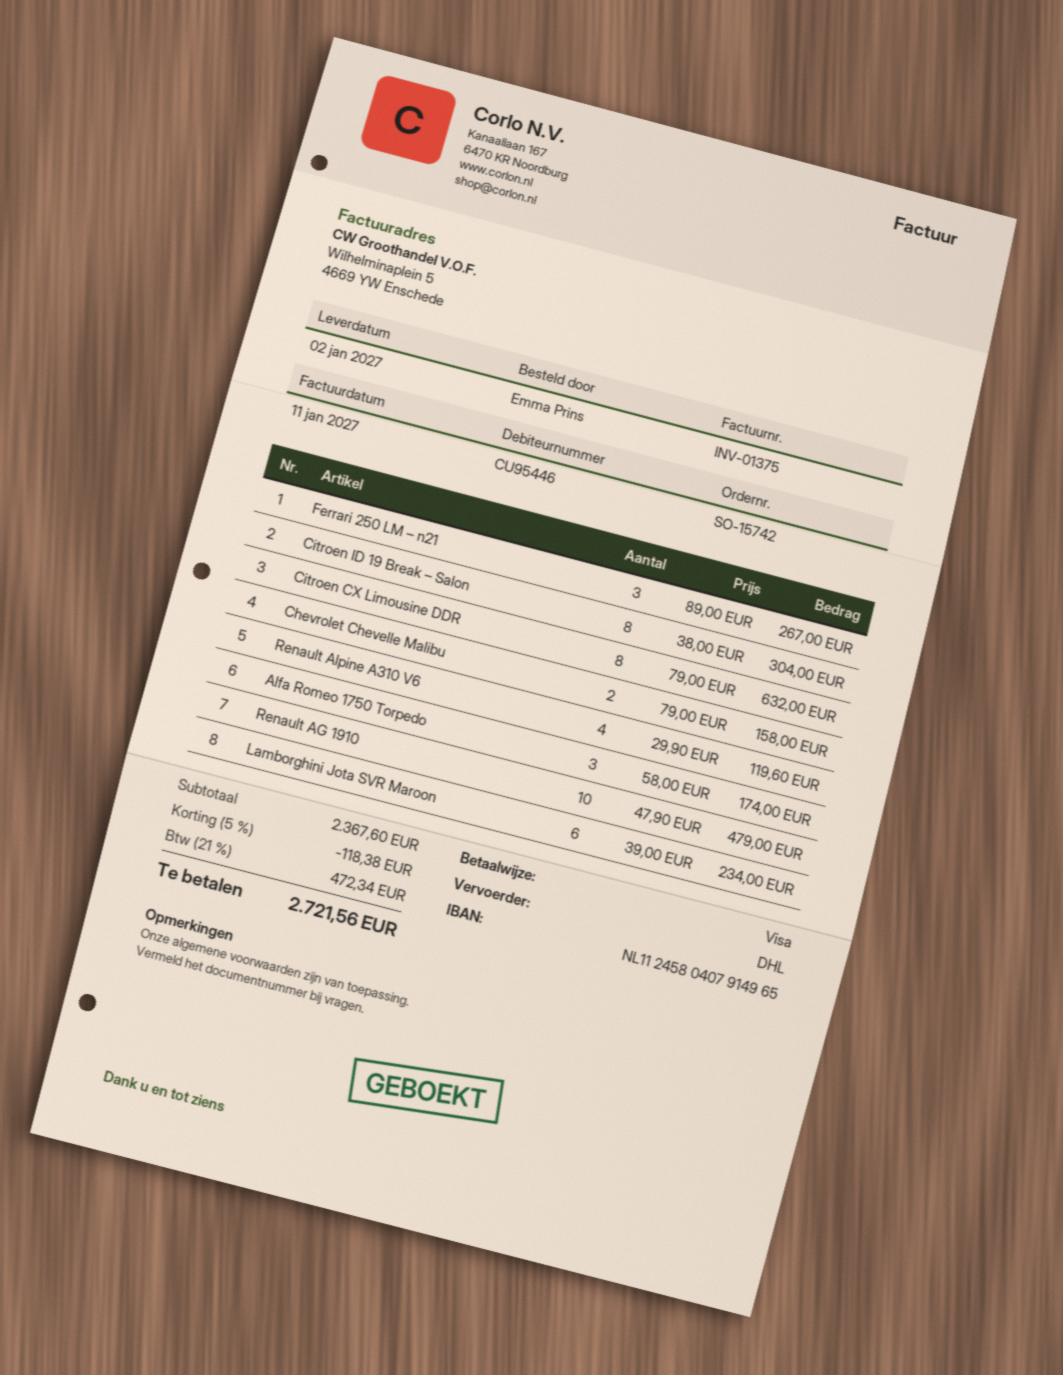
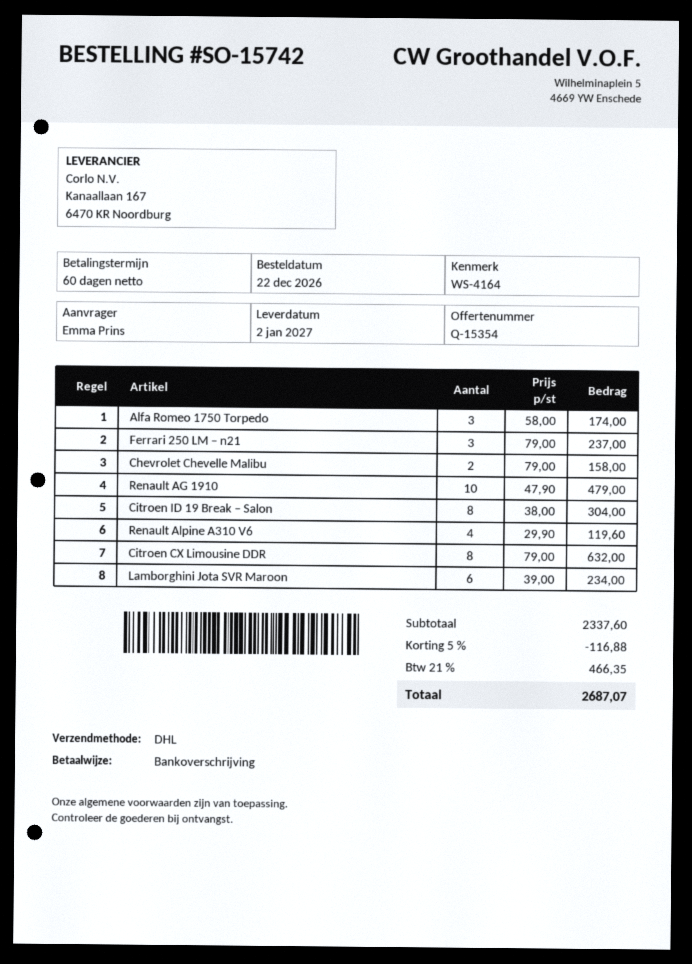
payment method: Visa -> bank transfer
Ferrari 250 LM – n21: 3 x 89.00 = 267.00 -> 3 x 79.00 = 237.00
subtotal: 2367.60 -> 2337.60
discount: 5% = 118.38 -> 5% = 116.88
tax: 21% = 472.34 -> 21% = 466.35
total: 2721.56 -> 2687.07

